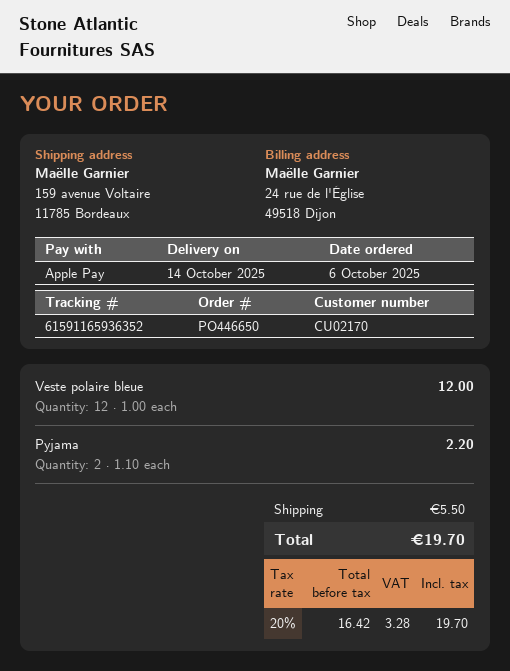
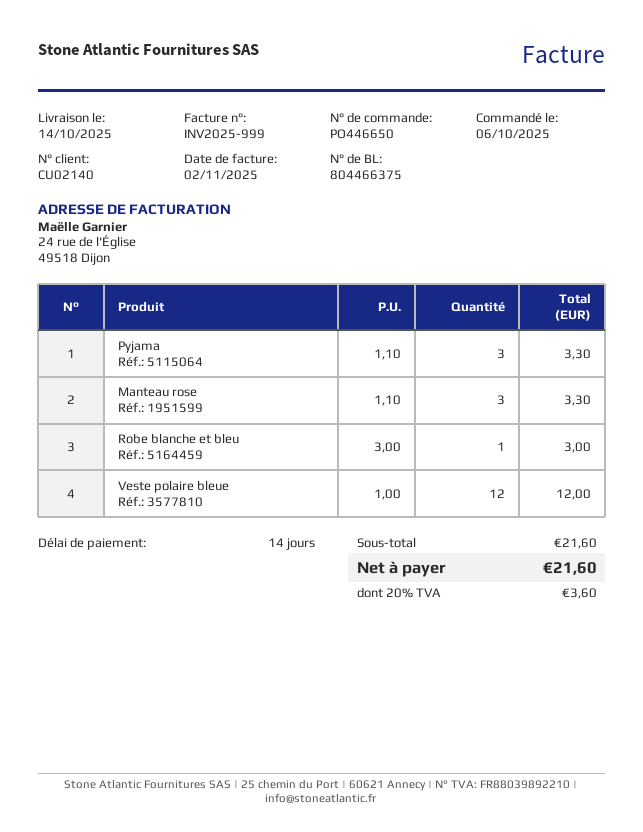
customer number: CU02170 -> CU02140
Pyjama: 2 x 1.10 = 2.20 -> 3 x 1.10 = 3.30
Manteau rose: none -> 3 x 1.10 = 3.30
Robe blanche et bleu: none -> 1 x 3.00 = 3.00
shipping: 5.50 -> none
tax: 20% = 3.28 -> 20% = 3.60
total: 19.70 -> 21.60

